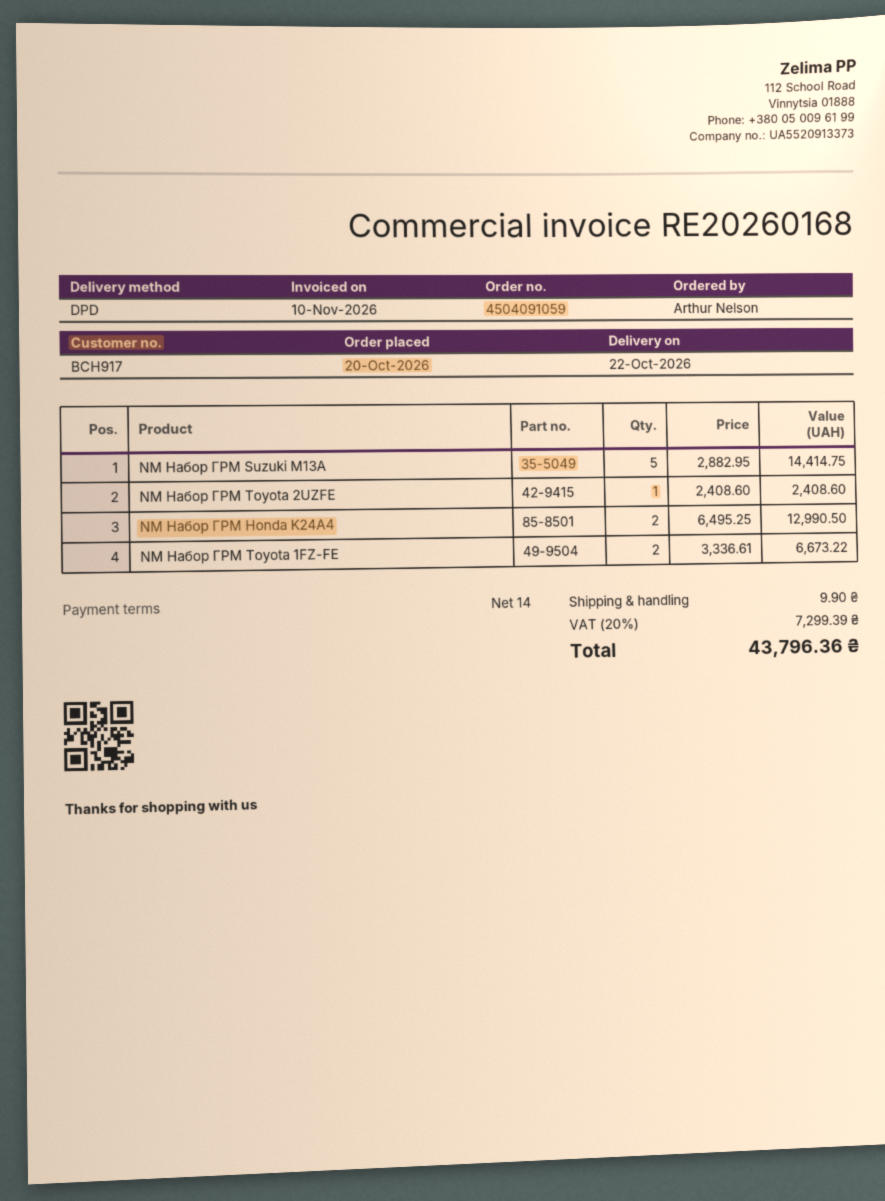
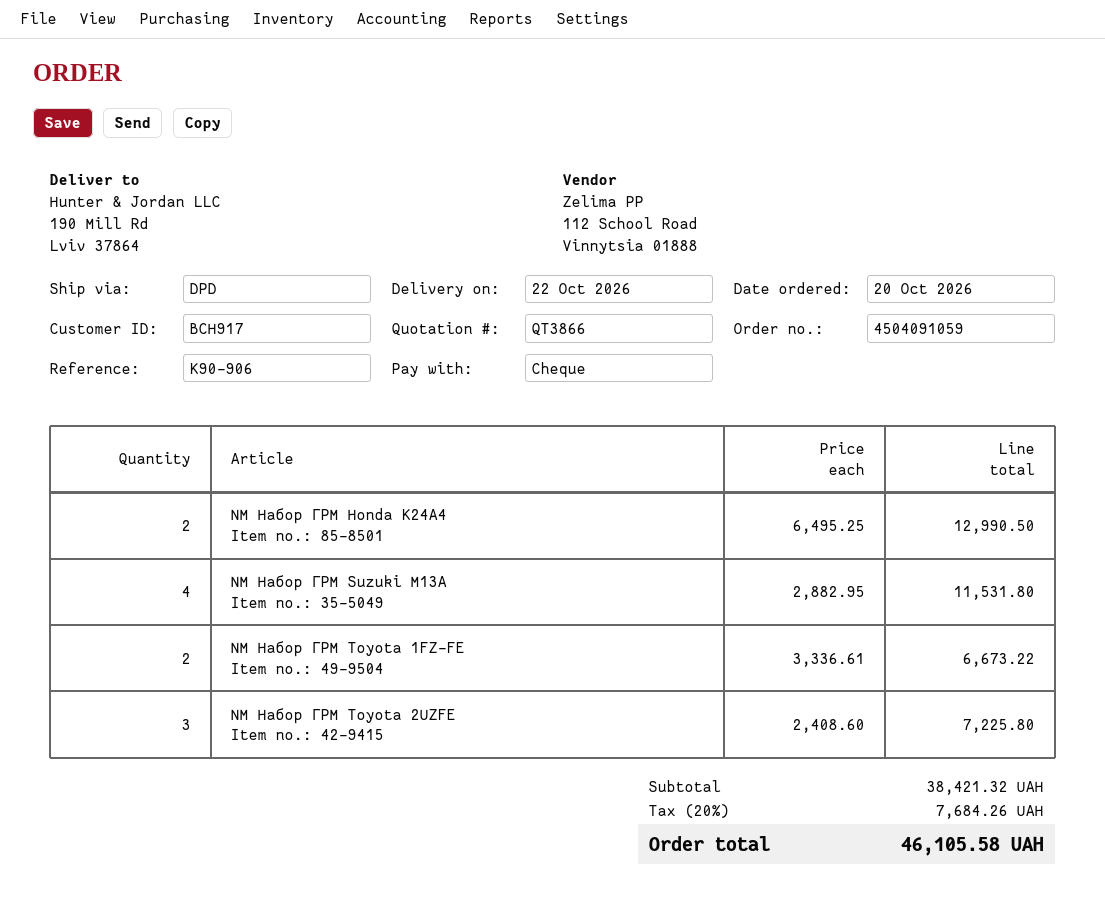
NM Набор ГРМ Suzuki M13A: 5 x 2882.95 = 14414.75 -> 4 x 2882.95 = 11531.80
NM Набор ГРМ Toyota 2UZFE: 1 x 2408.60 = 2408.60 -> 3 x 2408.60 = 7225.80
shipping: 9.90 -> none
tax: 20% = 7299.39 -> 20% = 7684.26
total: 43796.36 -> 46105.58

